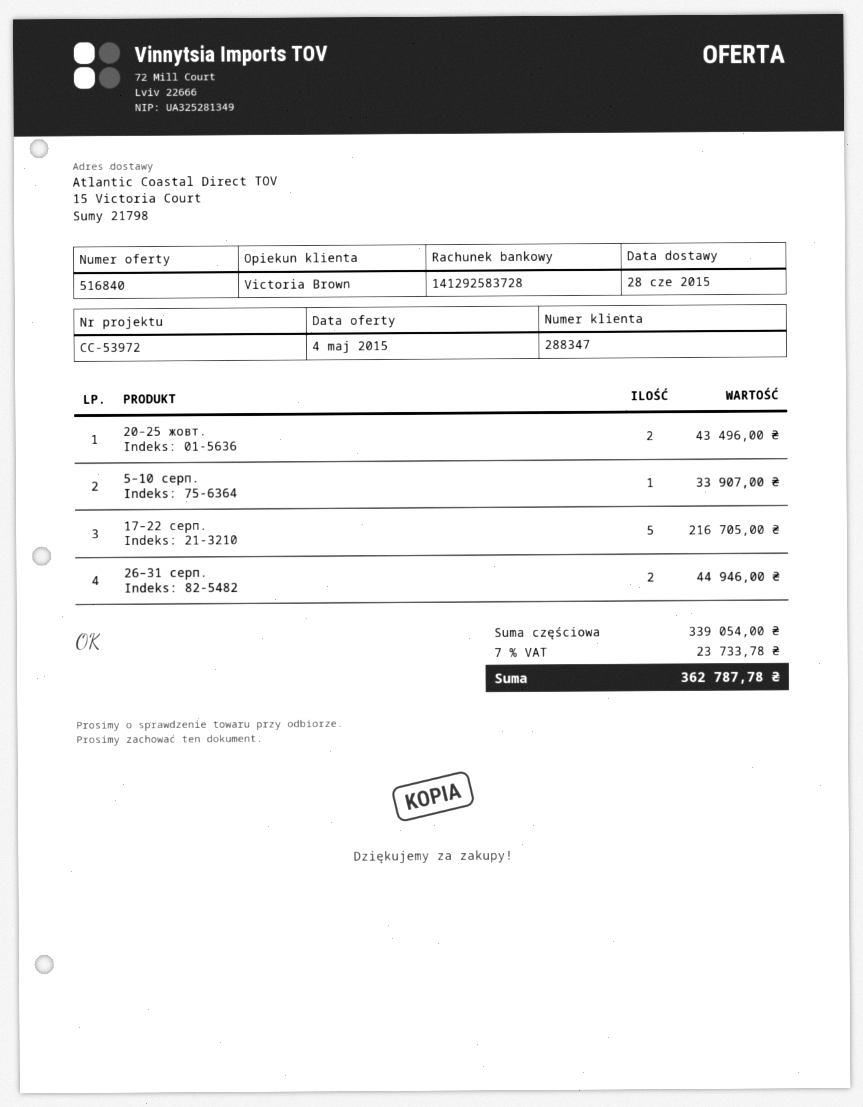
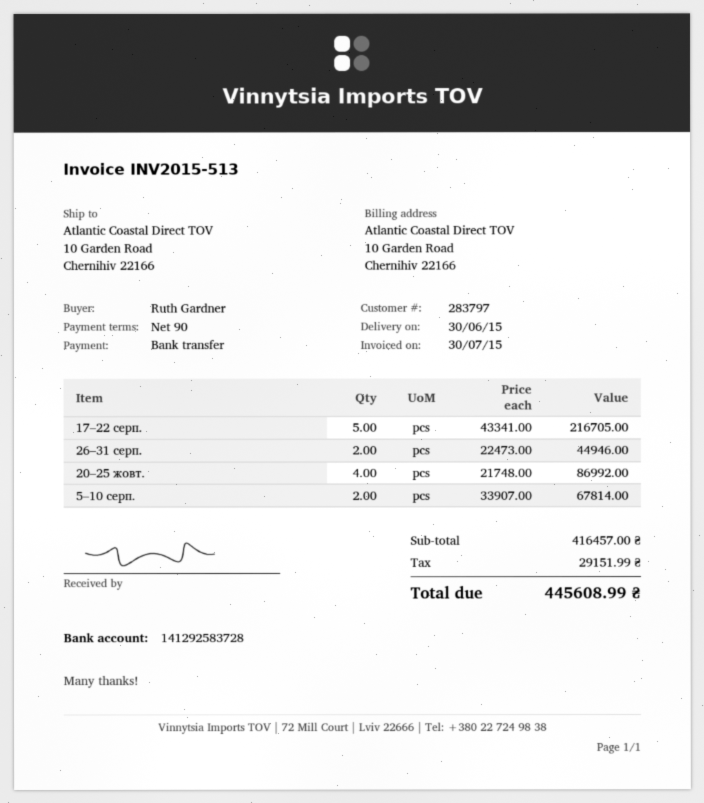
delivery date: 2015-06-28 -> 2015-06-30
customer number: 288347 -> 283797
ship to: 15 Victoria Court, Sumy 21798 -> 10 Garden Road, Chernihiv 22166
20–25 жовт.: 2 for 43496.00 -> 4 for 86992.00
5–10 серп.: 1 for 33907.00 -> 2 for 67814.00
subtotal: 339054.00 -> 416457.00
tax: 23733.78 -> 29151.99
total: 362787.78 -> 445608.99

